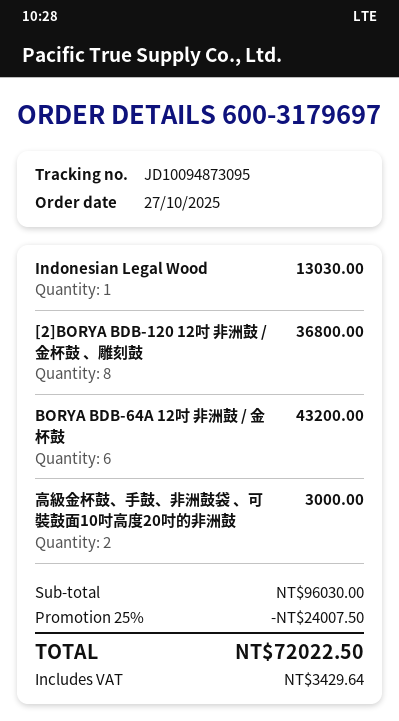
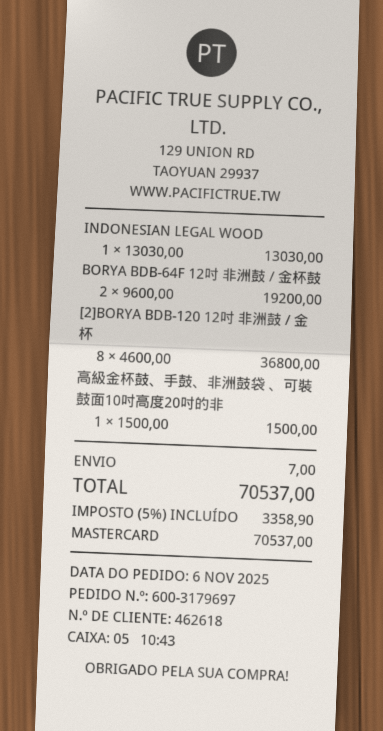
order date: 2025-10-27 -> 2025-11-06
BORYA BDB-64A 12吋 非洲鼓 / 金杯鼓: 6 for 43200.00 -> none
高級金杯鼓、手鼓、非洲鼓袋 、可裝鼓面10吋高度20吋的非洲鼓: 2 for 3000.00 -> 1 for 1500.00
BORYA BDB-64F 12吋 非洲鼓 / 金杯鼓: none -> 2 for 19200.00
discount: 25% = 24007.50 -> none
shipping: none -> 7.00
tax: 3429.64 -> 3358.90
total: 72022.50 -> 70537.00

